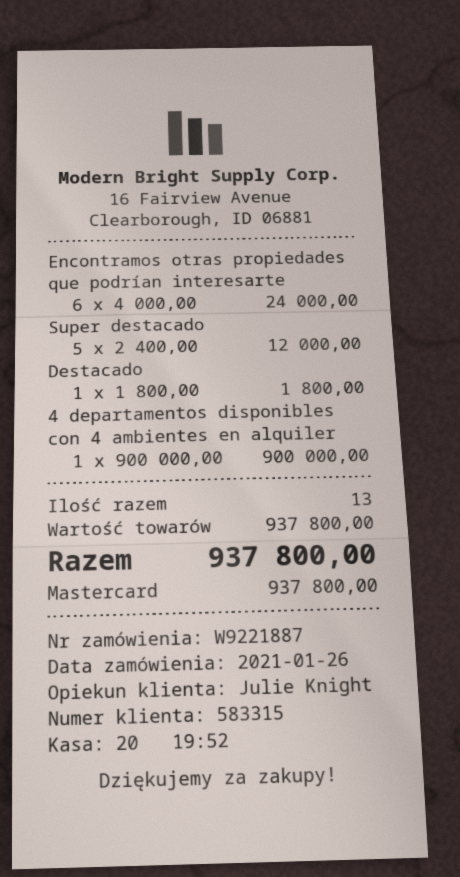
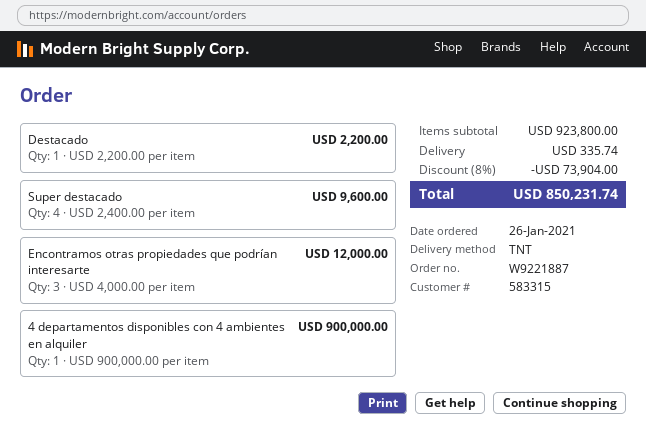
Encontramos otras propiedades que podrían interesarte: 6 x 4000.00 = 24000.00 -> 3 x 4000.00 = 12000.00
Super destacado: 5 x 2400.00 = 12000.00 -> 4 x 2400.00 = 9600.00
Destacado: 1 x 1800.00 = 1800.00 -> 1 x 2200.00 = 2200.00
subtotal: 937800.00 -> 923800.00
discount: none -> 8% = 73904.00
shipping: none -> 335.74
total: 937800.00 -> 850231.74

